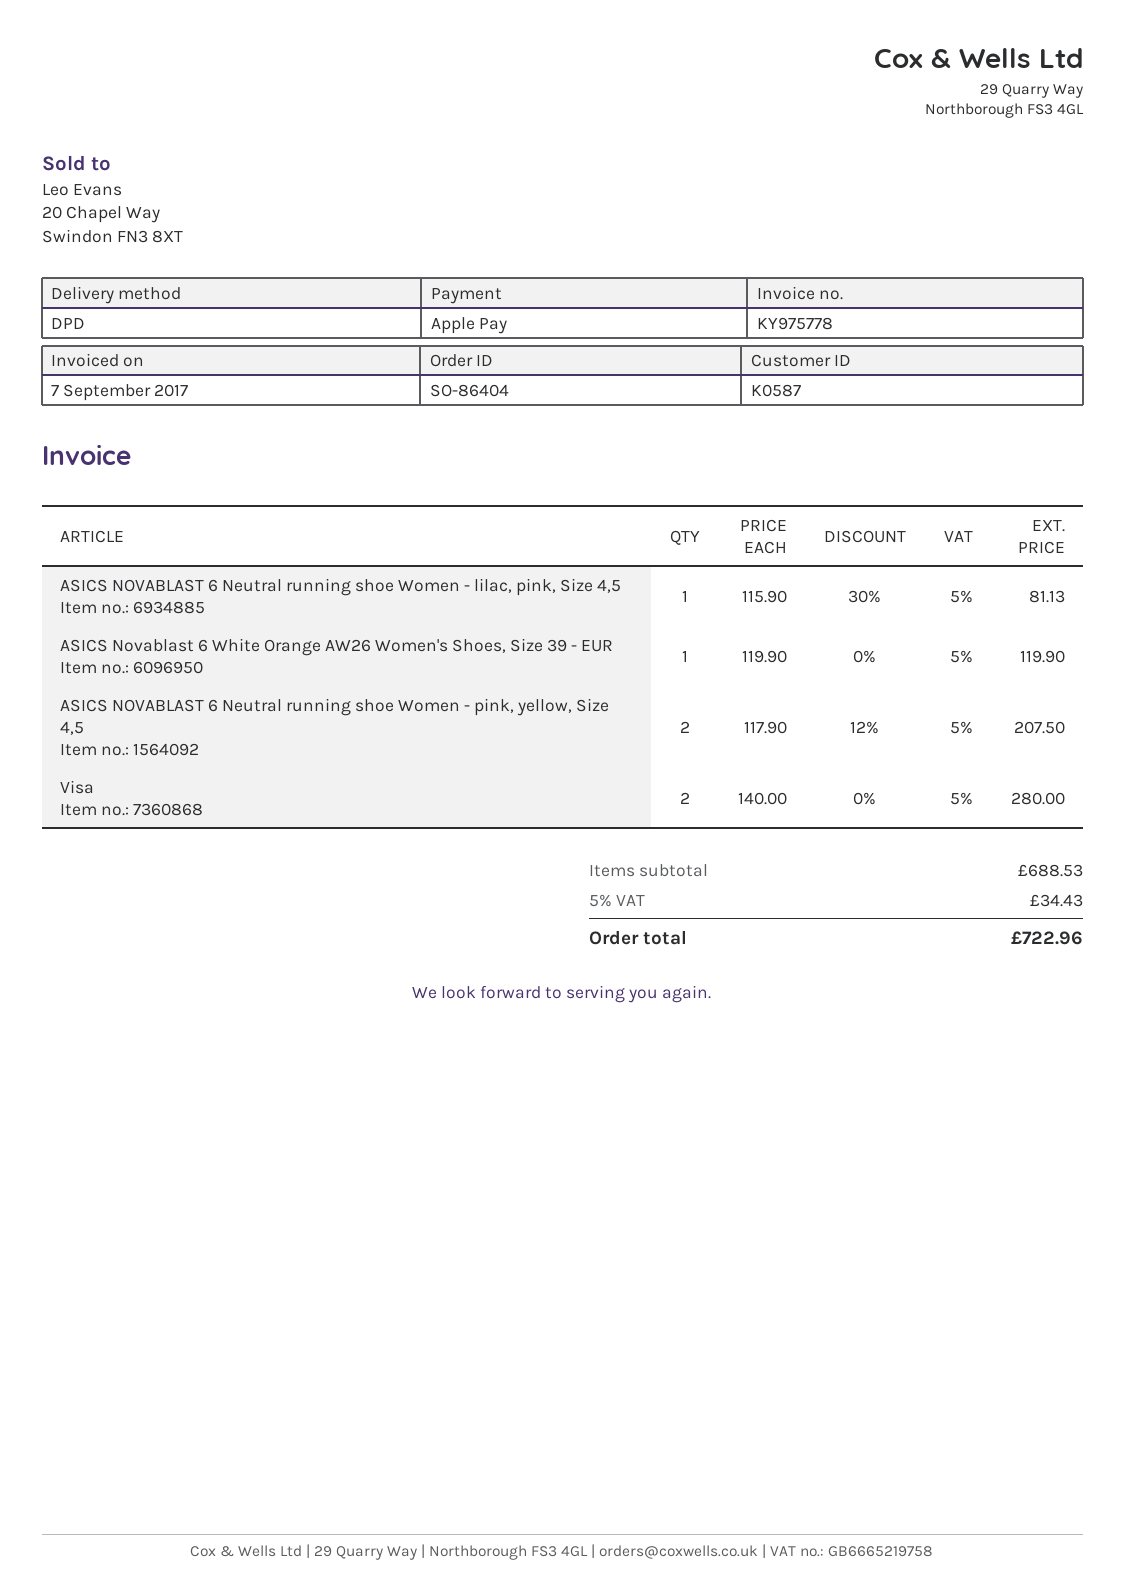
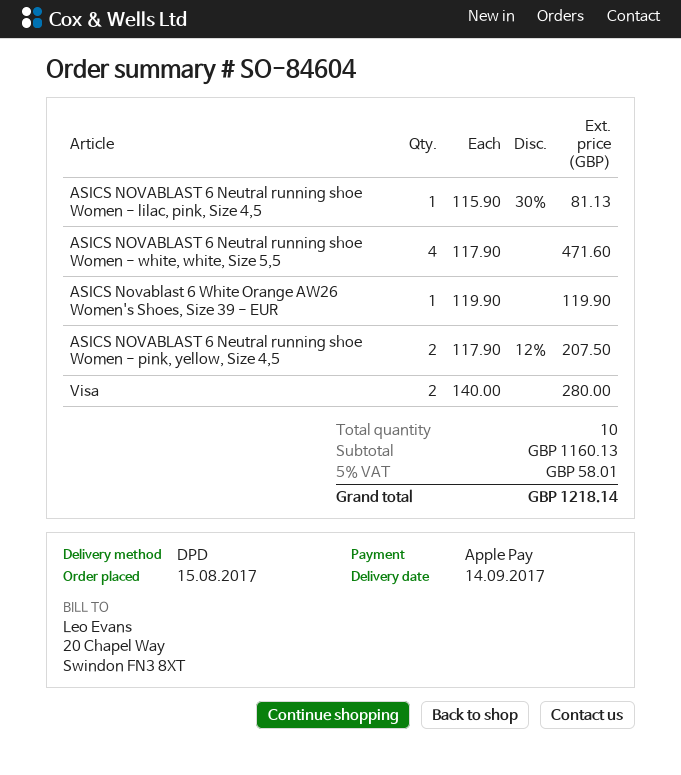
order number: SO-86404 -> SO-84604
ASICS NOVABLAST 6 Neutral running shoe Women - white, white, Size 5,5: none -> 4 x 117.90 = 471.60
subtotal: 688.53 -> 1160.13
tax: 5% = 34.43 -> 5% = 58.01
total: 722.96 -> 1218.14

